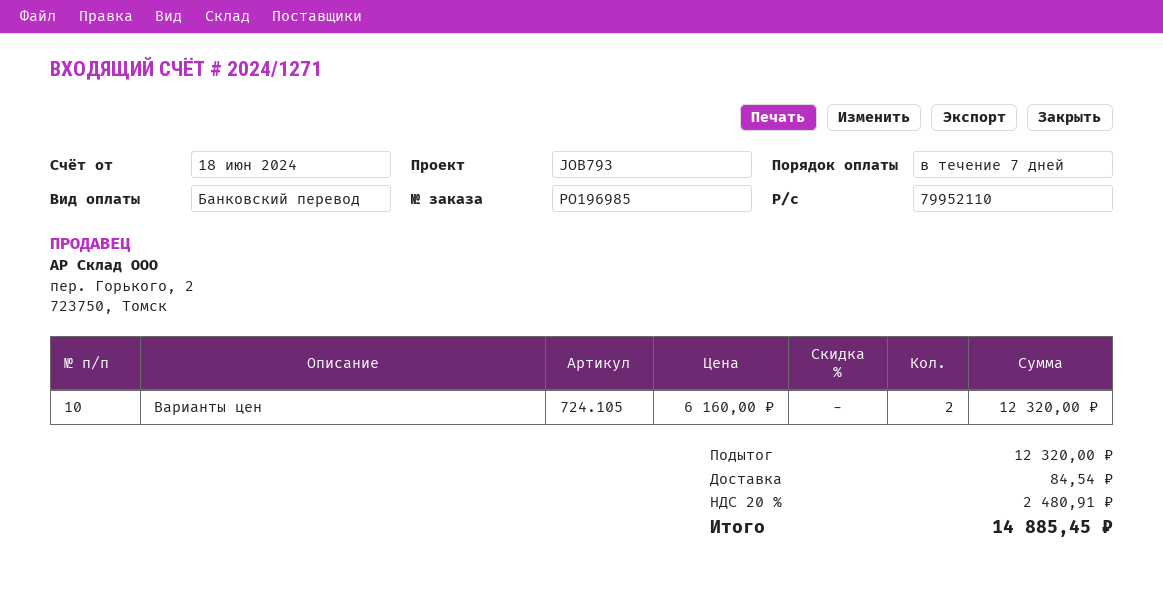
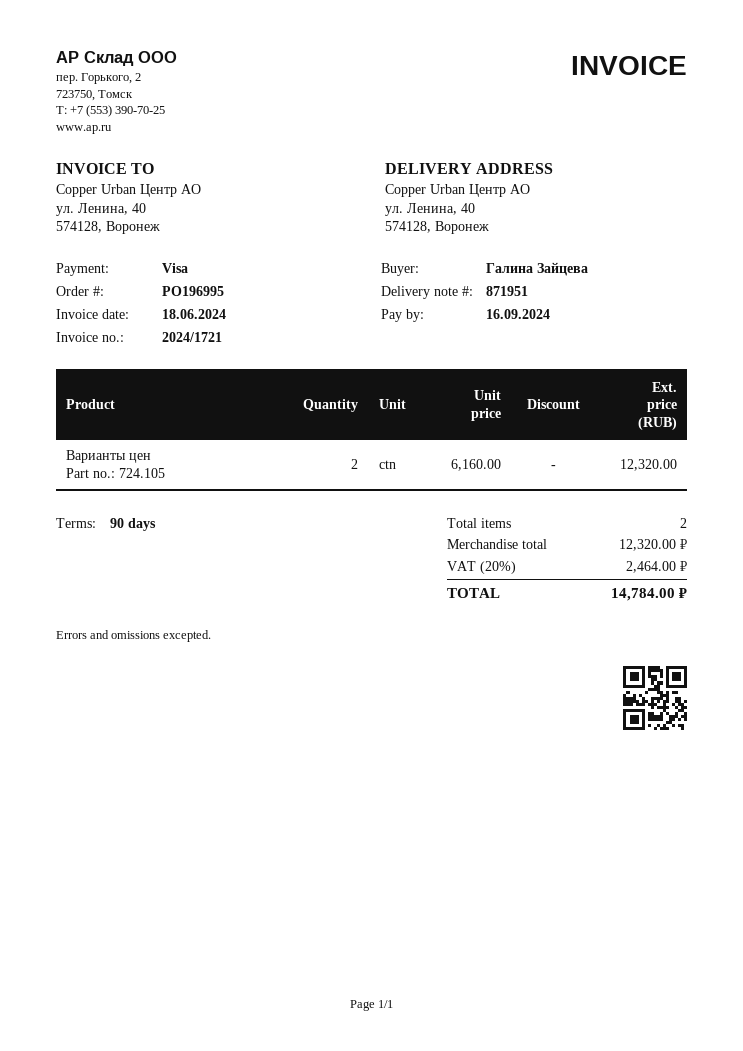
order number: PO196985 -> PO196995
invoice number: 2024/1271 -> 2024/1721
payment terms: 7 days -> 90 days
payment method: bank transfer -> Visa
shipping: 84.54 -> none
tax: 20% = 2480.91 -> 20% = 2464.00
total: 14885.45 -> 14784.00

